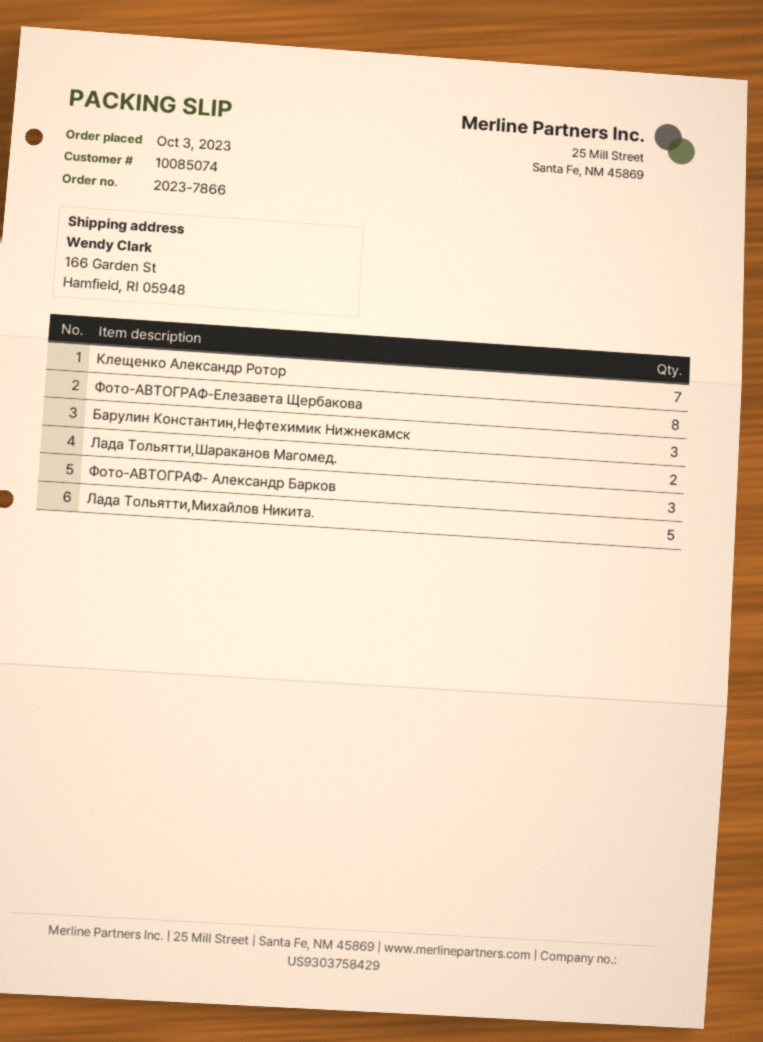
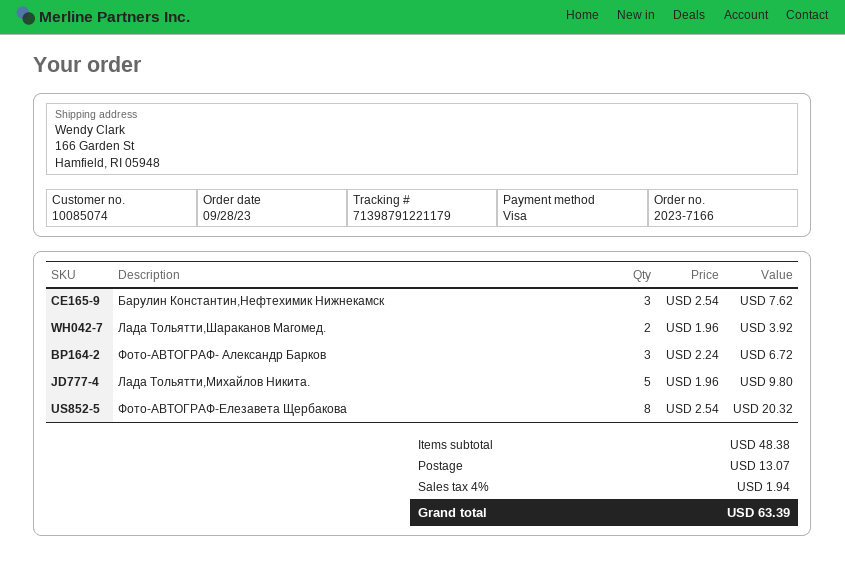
order number: 2023-7866 -> 2023-7166
order date: 2023-10-03 -> 2023-09-28
Клещенко Александр Ротор: 7 -> none

